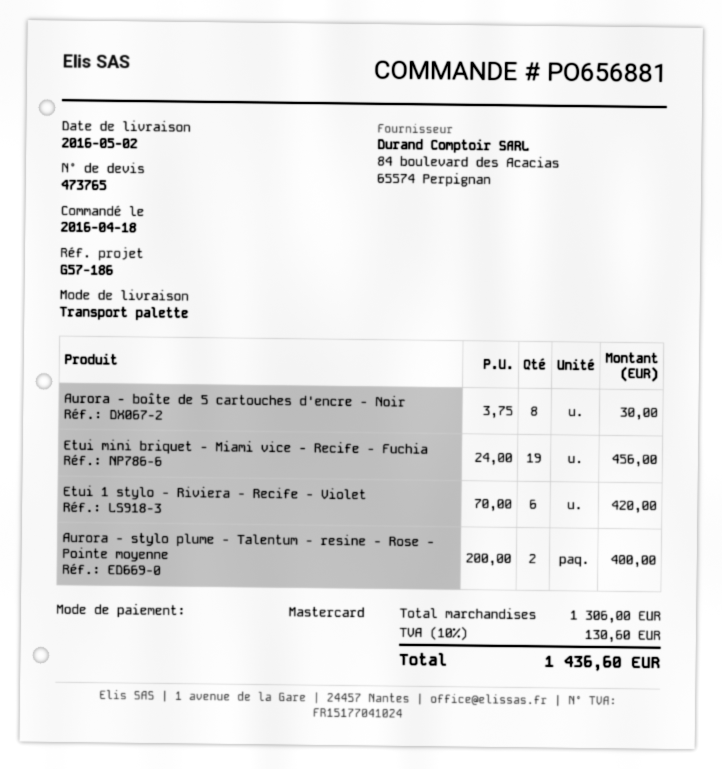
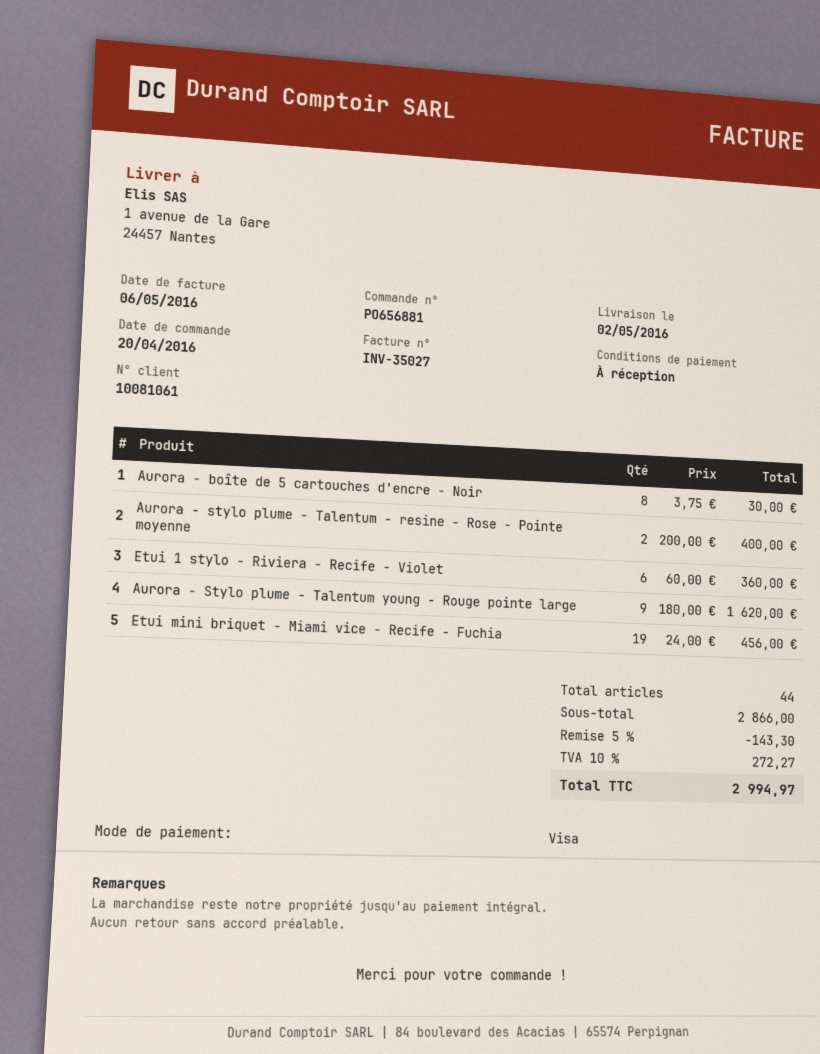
order date: 2016-04-18 -> 2016-04-20
payment method: Mastercard -> Visa
Etui 1 stylo - Riviera - Recife - Violet: 6 x 70.00 = 420.00 -> 6 x 60.00 = 360.00
Aurora - Stylo plume - Talentum young - Rouge pointe large: none -> 9 x 180.00 = 1620.00
subtotal: 1306.00 -> 2866.00
discount: none -> 5% = 143.30
tax: 10% = 130.60 -> 10% = 272.27
total: 1436.60 -> 2994.97

